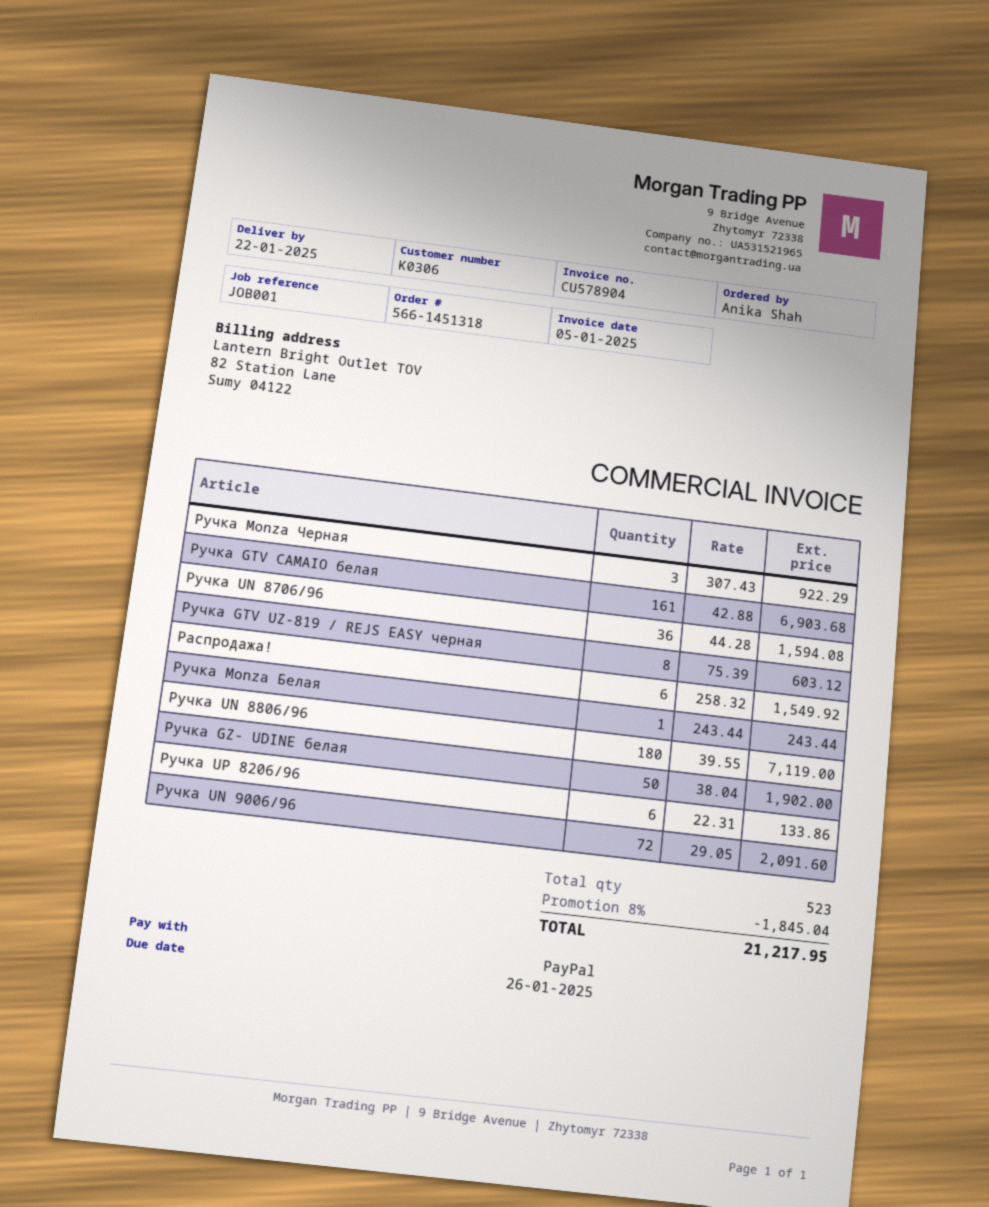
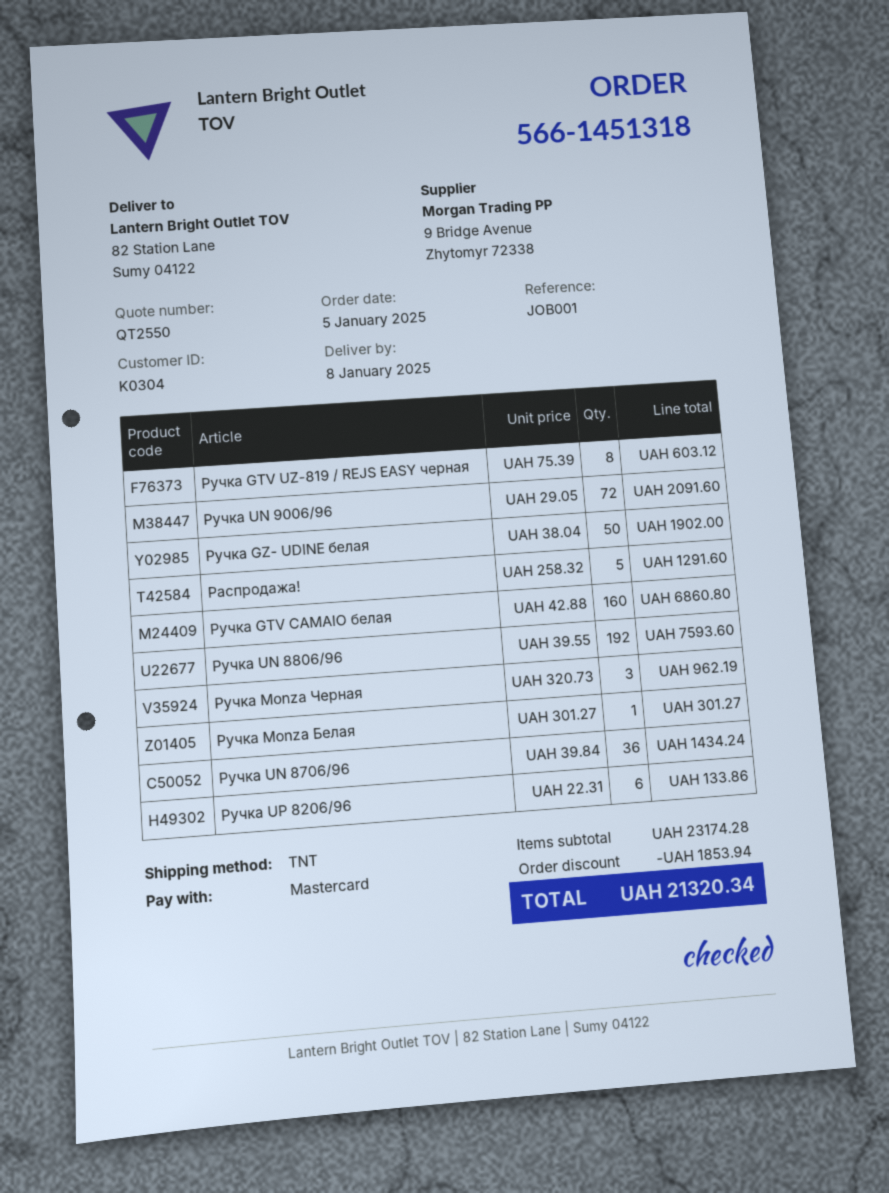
delivery date: 2025-01-22 -> 2025-01-08
customer number: K0306 -> K0304
payment method: PayPal -> Mastercard
Ручка Monza Черная: 3 x 307.43 = 922.29 -> 3 x 320.73 = 962.19
Ручка GTV CAMAIO белая: 161 x 42.88 = 6903.68 -> 160 x 42.88 = 6860.80
Ручка UN 8706/96: 36 x 44.28 = 1594.08 -> 36 x 39.84 = 1434.24
Распродажа!: 6 x 258.32 = 1549.92 -> 5 x 258.32 = 1291.60
Ручка Monza Белая: 1 x 243.44 = 243.44 -> 1 x 301.27 = 301.27
Ручка UN 8806/96: 180 x 39.55 = 7119.00 -> 192 x 39.55 = 7593.60
discount: 1845.04 -> 1853.94
total: 21217.95 -> 21320.34

